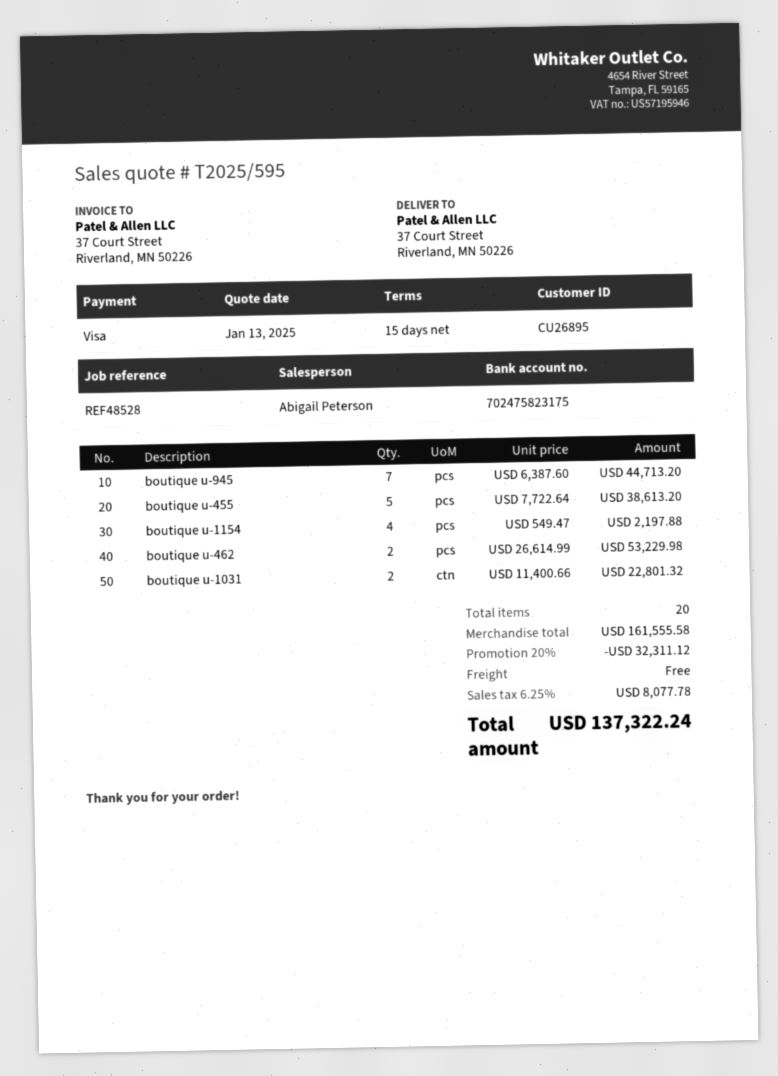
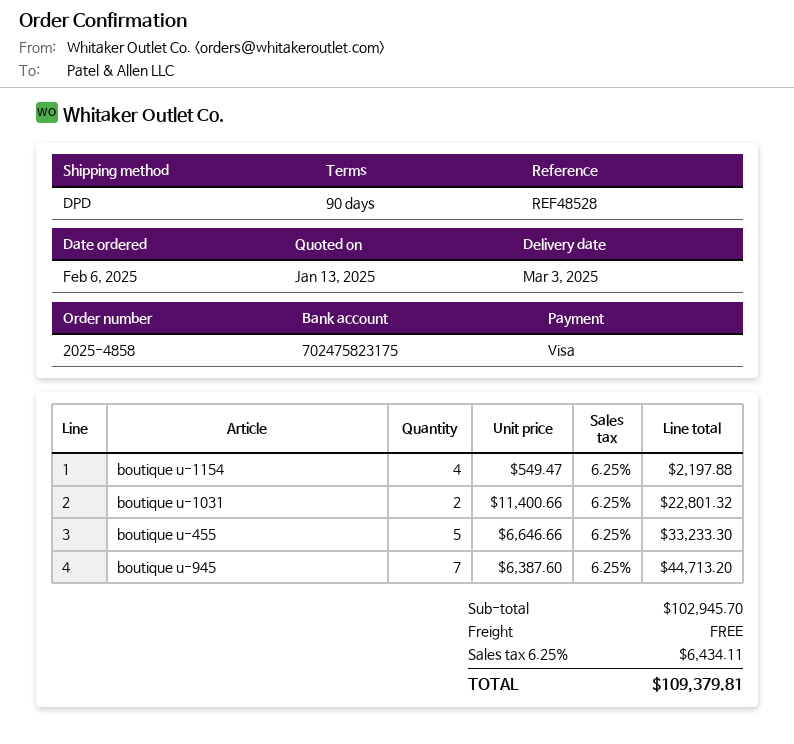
payment terms: 15 days -> 90 days
boutique u-455: 5 x 7722.64 = 38613.20 -> 5 x 6646.66 = 33233.30
boutique u-462: 2 x 26614.99 = 53229.98 -> none
subtotal: 161555.58 -> 102945.70
discount: 20% = 32311.12 -> none
tax: 6.25% = 8077.78 -> 6.25% = 6434.11
total: 137322.24 -> 109379.81

